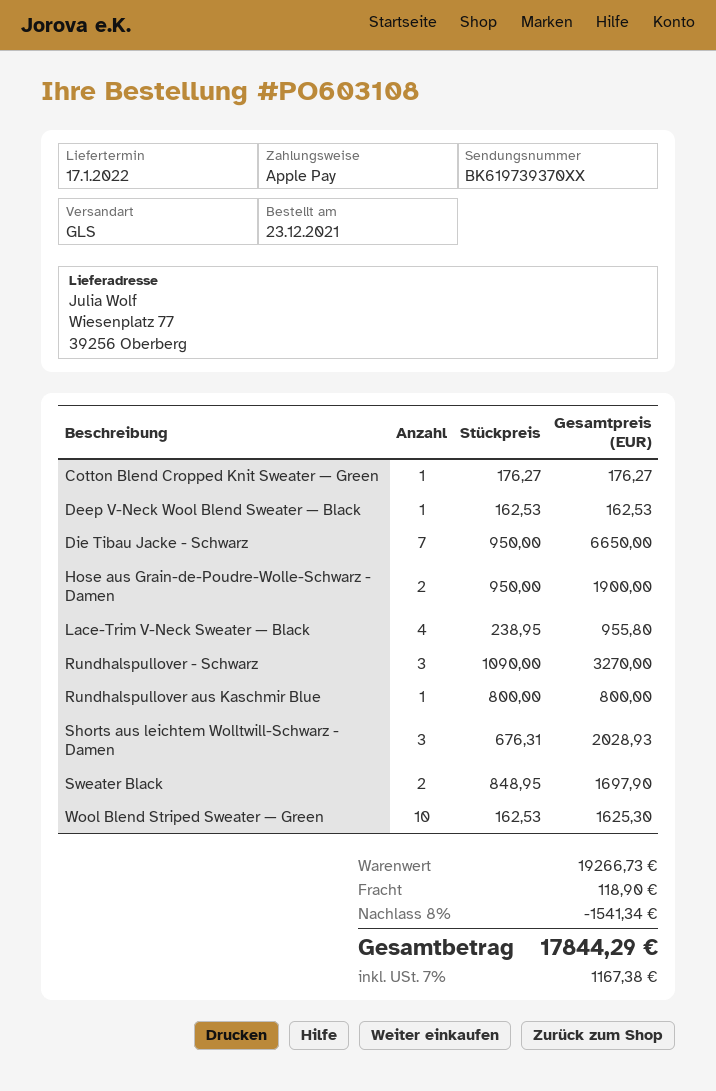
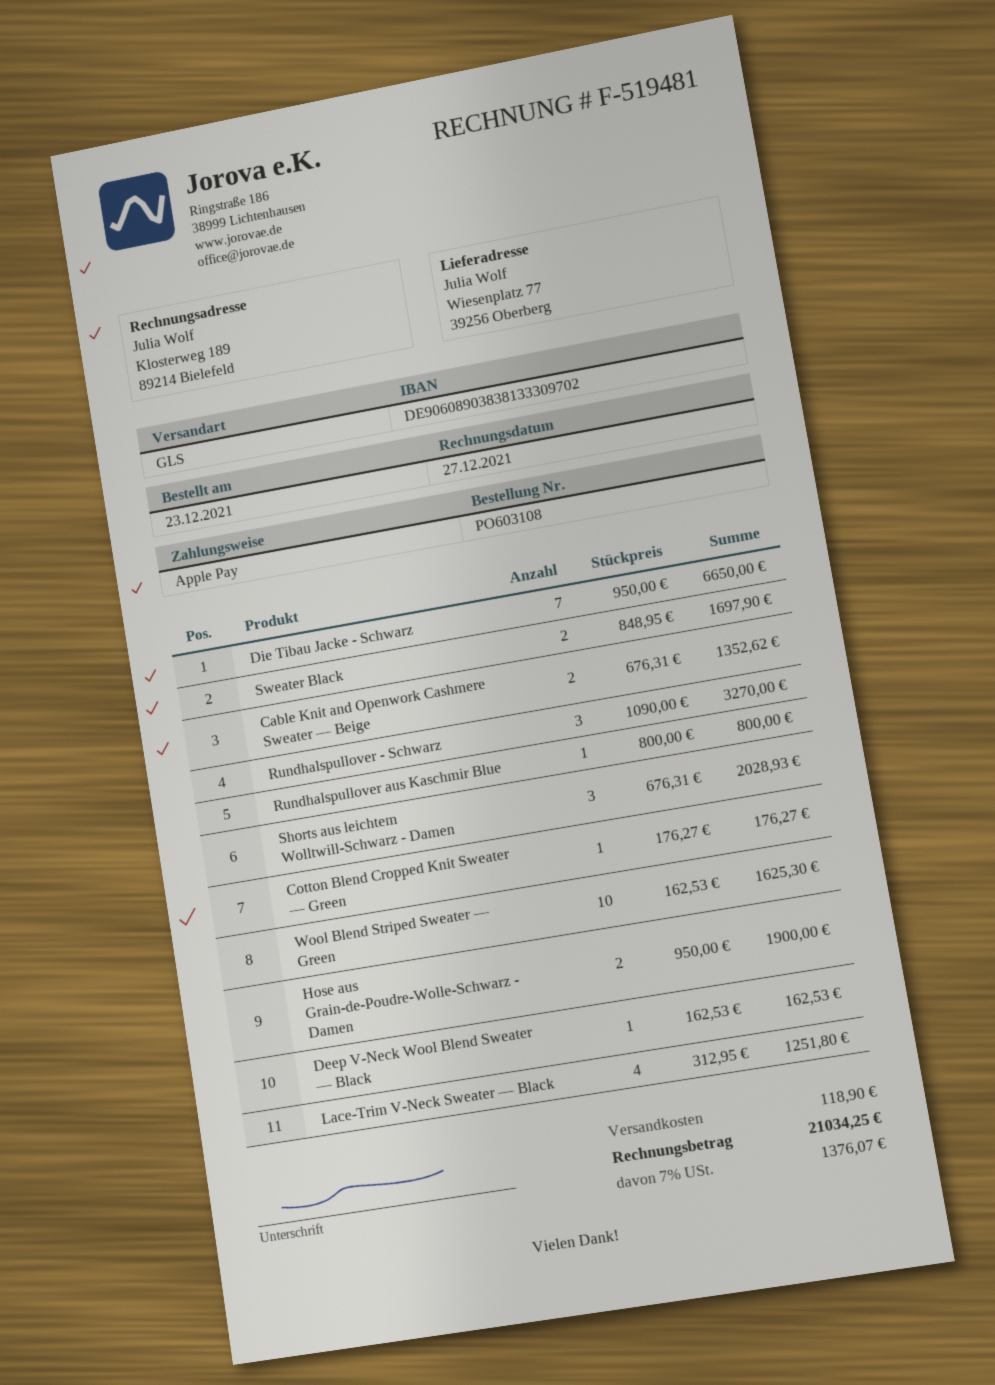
Lace-Trim V-Neck Sweater — Black: 4 x 238.95 = 955.80 -> 4 x 312.95 = 1251.80
Cable Knit and Openwork Cashmere Sweater — Beige: none -> 2 x 676.31 = 1352.62
discount: 8% = 1541.34 -> none
tax: 7% = 1167.38 -> 7% = 1376.07
total: 17844.29 -> 21034.25

